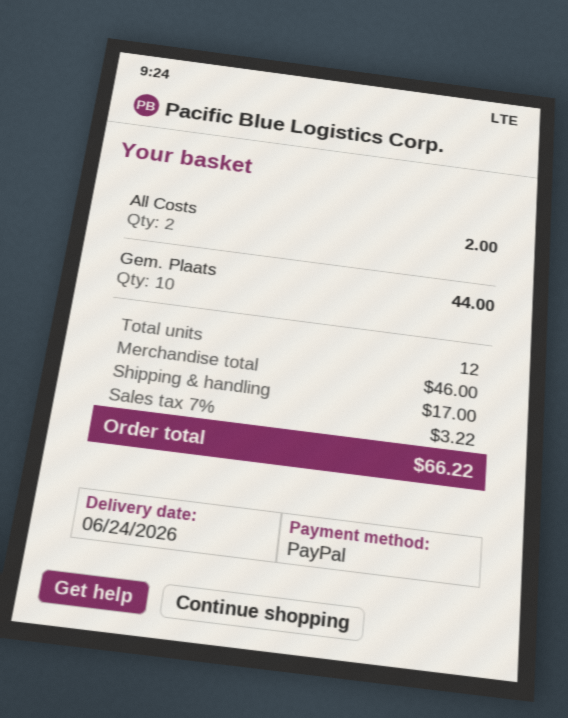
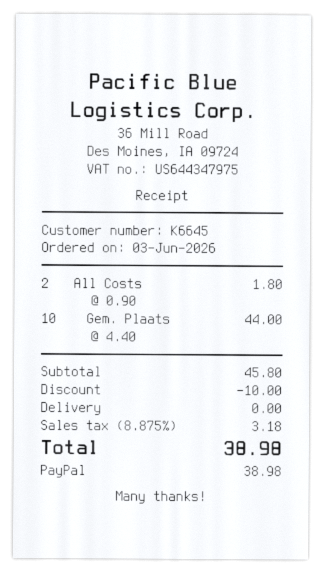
All Costs: 2 for 2.00 -> 2 for 1.80
subtotal: 46.00 -> 45.80
discount: none -> 10.00
shipping: 17.00 -> 0.00
tax: 7% = 3.22 -> 8.875% = 3.18
total: 66.22 -> 38.98

